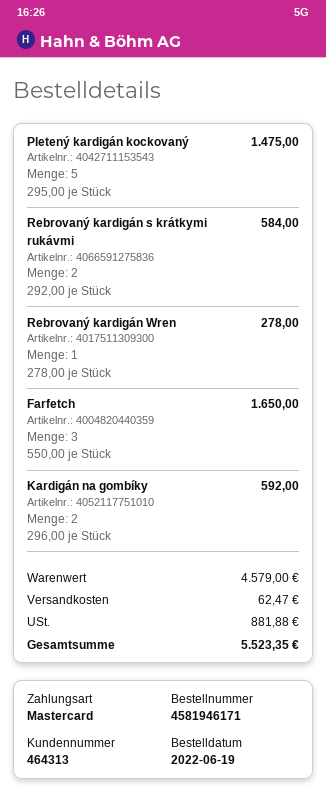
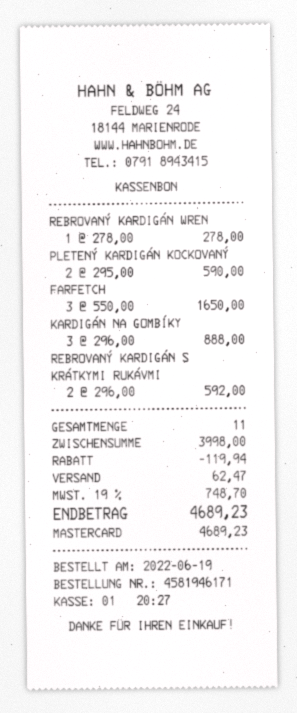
Pletený kardigán kockovaný: 5 x 295.00 = 1475.00 -> 2 x 295.00 = 590.00
Rebrovaný kardigán s krátkymi rukávmi: 2 x 292.00 = 584.00 -> 2 x 296.00 = 592.00
Kardigán na gombíky: 2 x 296.00 = 592.00 -> 3 x 296.00 = 888.00
subtotal: 4579.00 -> 3998.00
discount: none -> 119.94
tax: 881.88 -> 748.70
total: 5523.35 -> 4689.23

